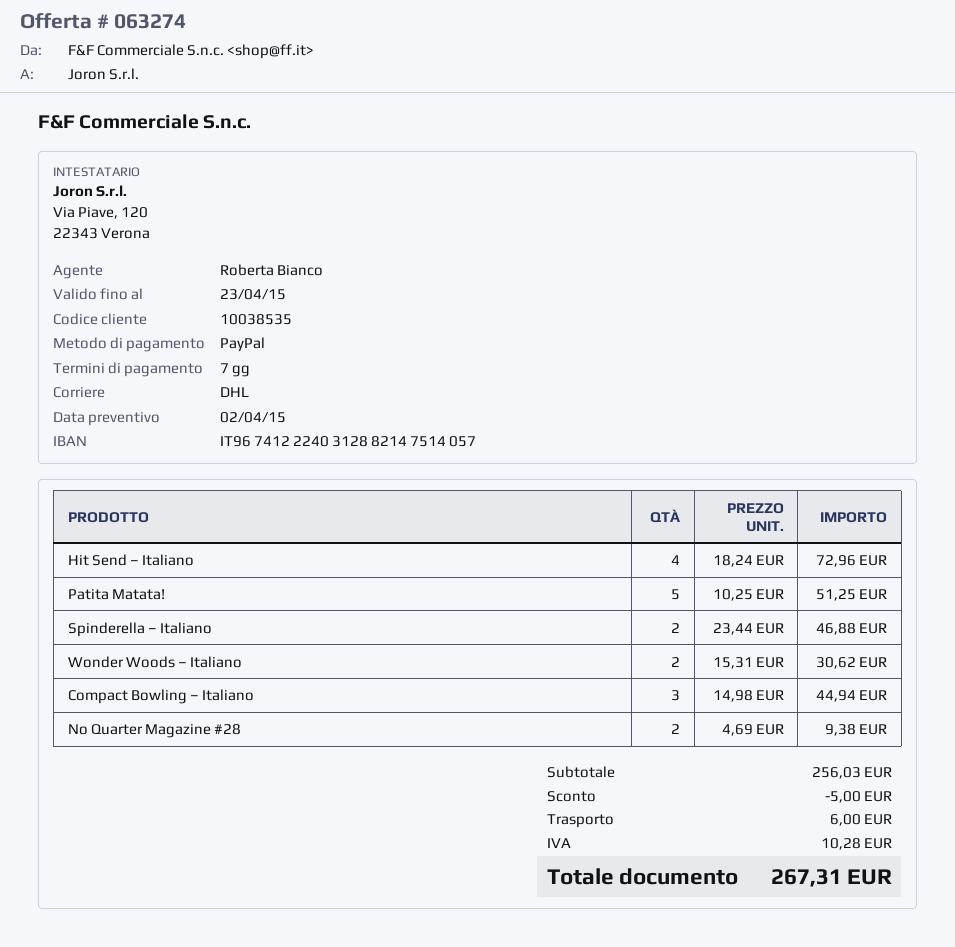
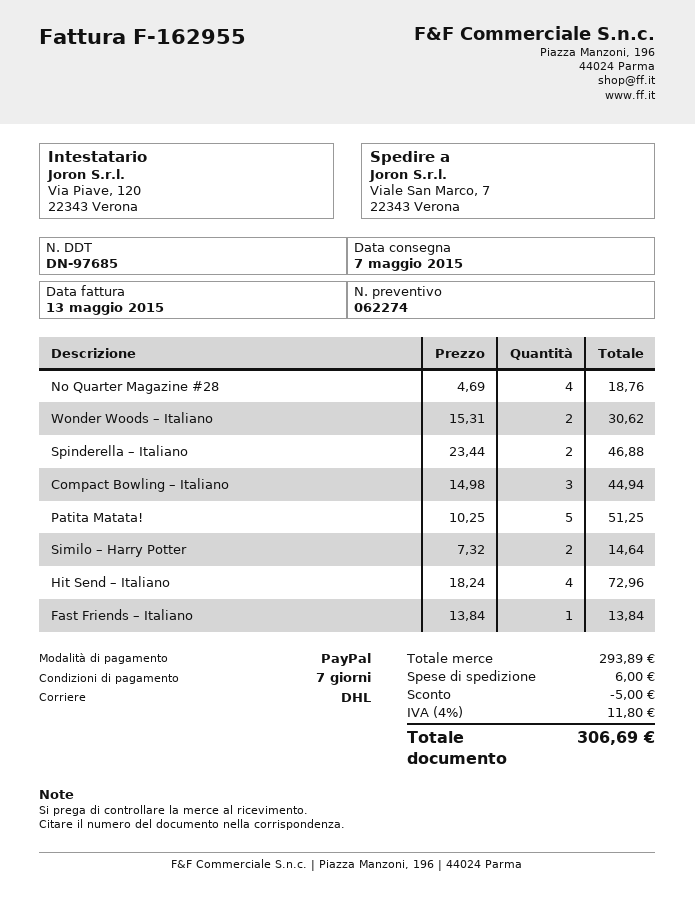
quote number: 063274 -> 062274
No Quarter Magazine #28: 2 x 4.69 = 9.38 -> 4 x 4.69 = 18.76
Similo – Harry Potter: none -> 2 x 7.32 = 14.64
Fast Friends – Italiano: none -> 1 x 13.84 = 13.84
subtotal: 256.03 -> 293.89
tax: 10.28 -> 11.80
total: 267.31 -> 306.69

